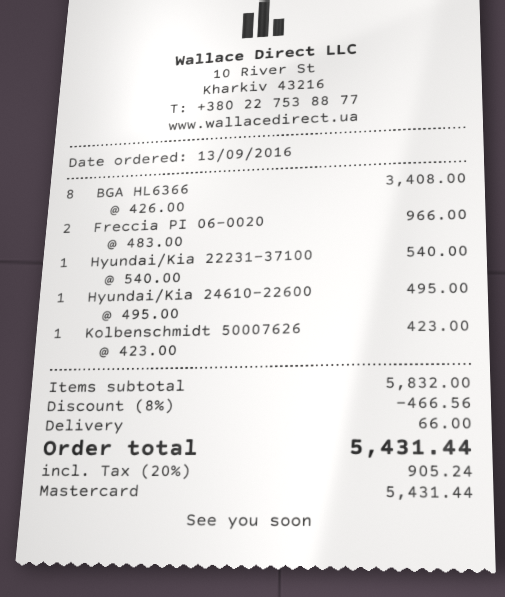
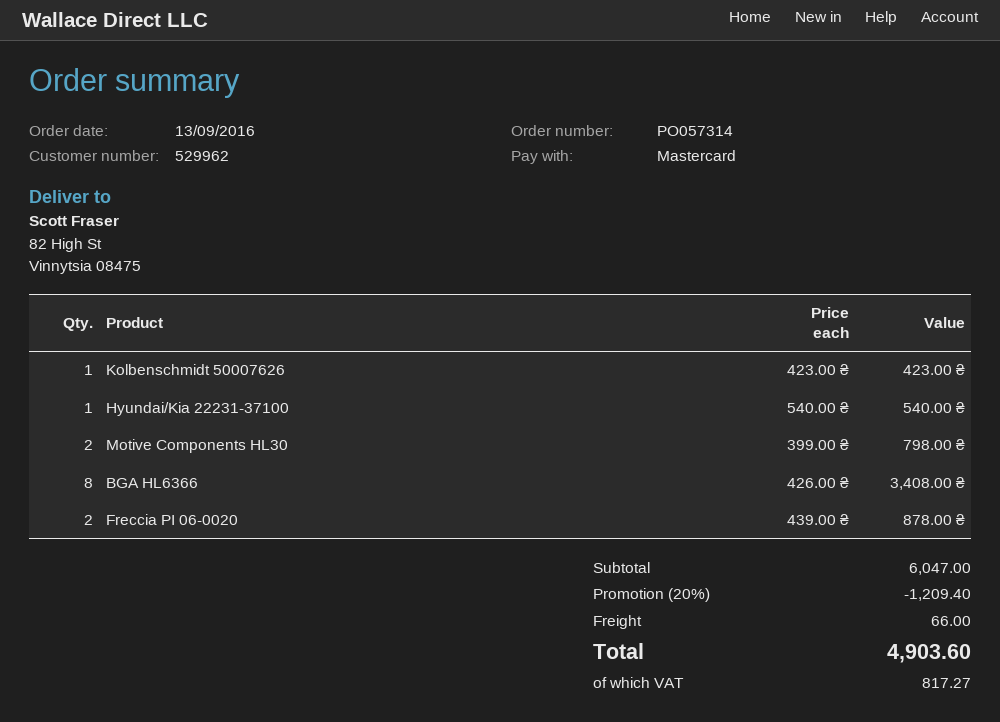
Freccia PI 06-0020: 2 x 483.00 = 966.00 -> 2 x 439.00 = 878.00
Hyundai/Kia 24610-22600: 1 x 495.00 = 495.00 -> none
Motive Components HL30: none -> 2 x 399.00 = 798.00
subtotal: 5832.00 -> 6047.00
discount: 8% = 466.56 -> 20% = 1209.40
tax: 905.24 -> 817.27
total: 5431.44 -> 4903.60

